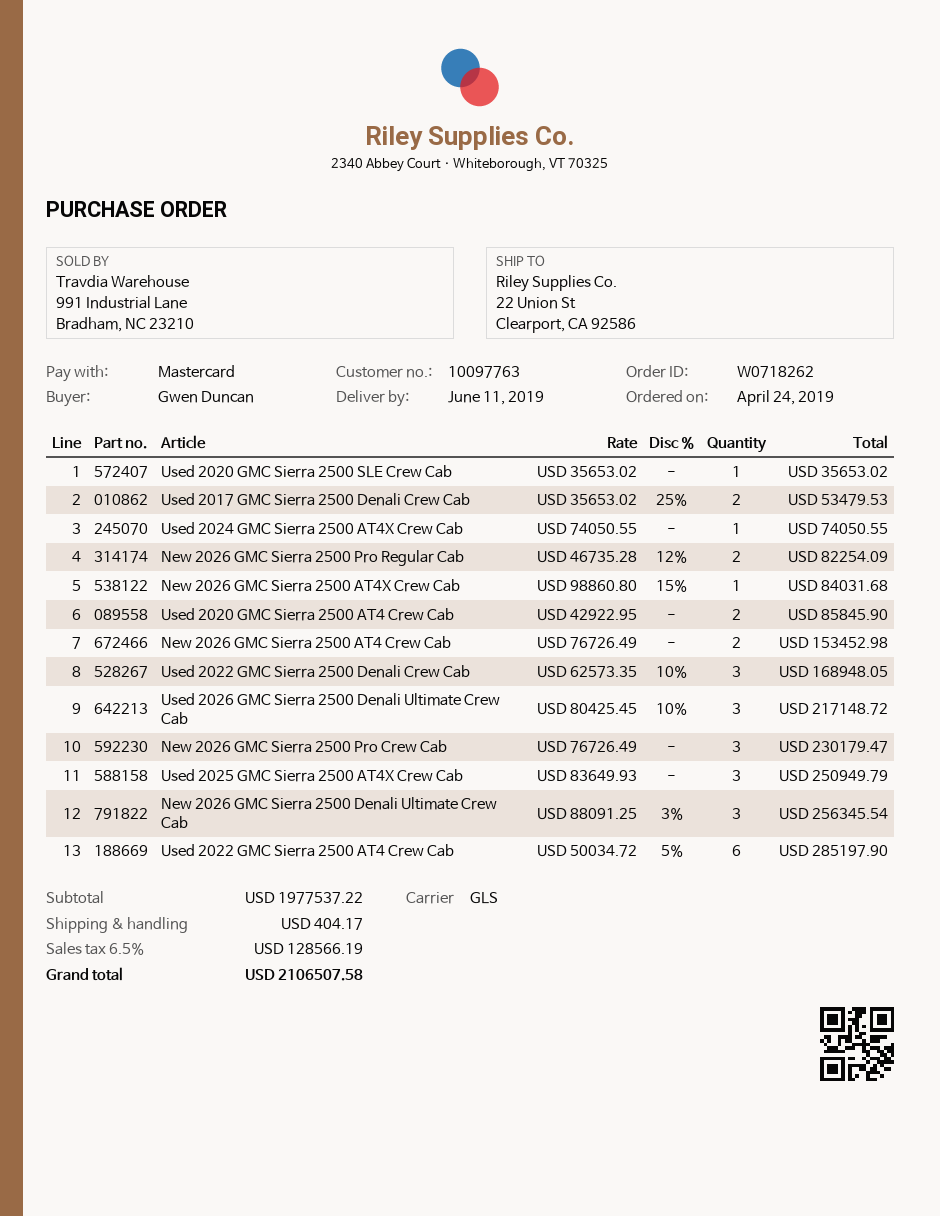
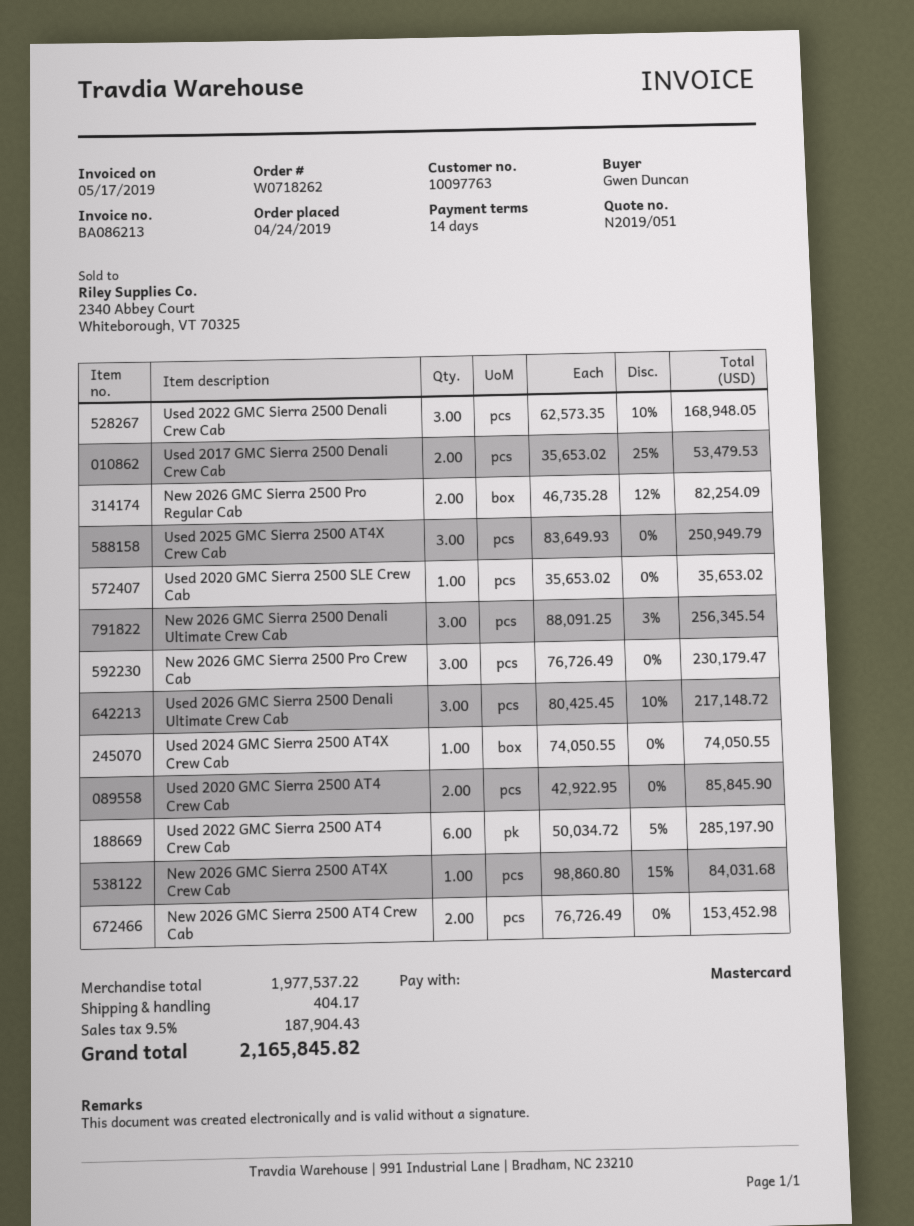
tax: 6.5% = 128566.19 -> 9.5% = 187904.43
total: 2106507.58 -> 2165845.82

